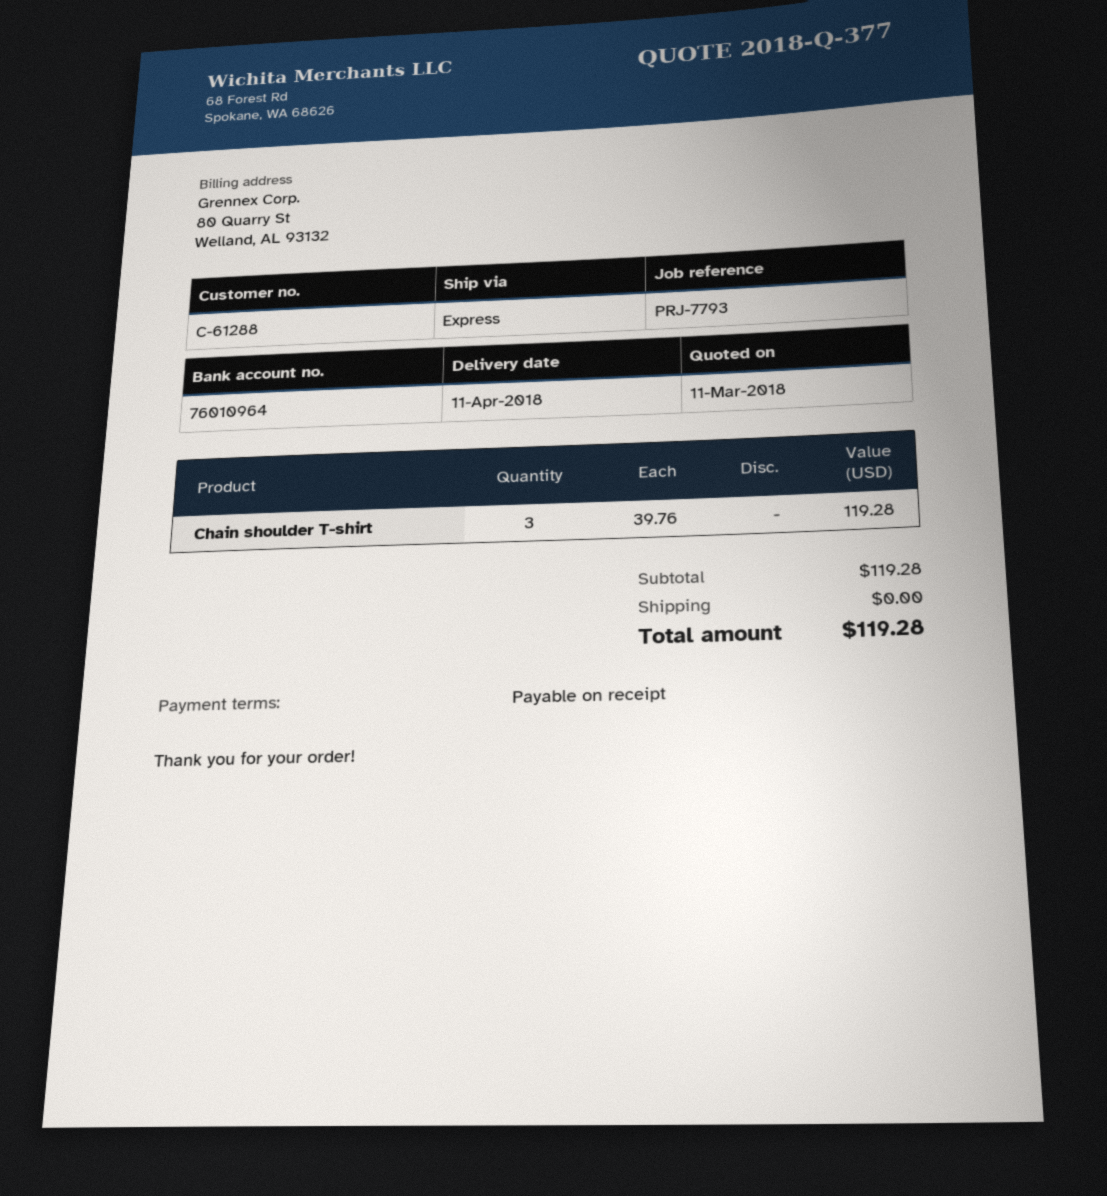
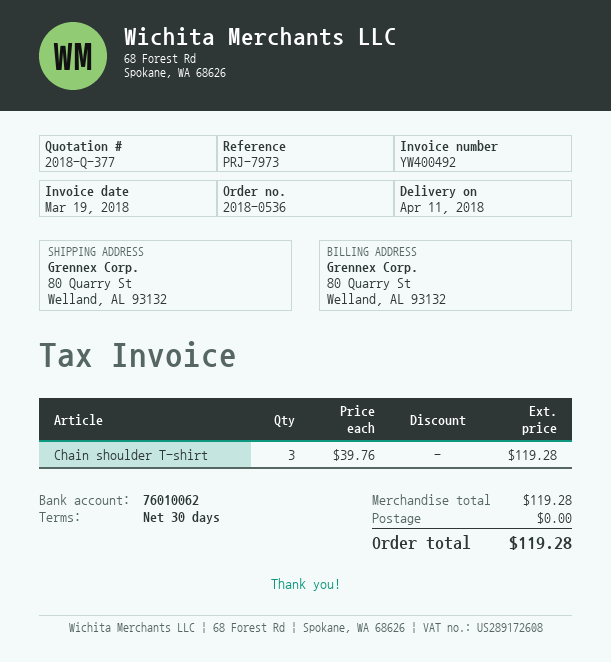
payment terms: on receipt -> 30 days
reference: PRJ-7793 -> PRJ-7973
bank account: 76010964 -> 76010062

